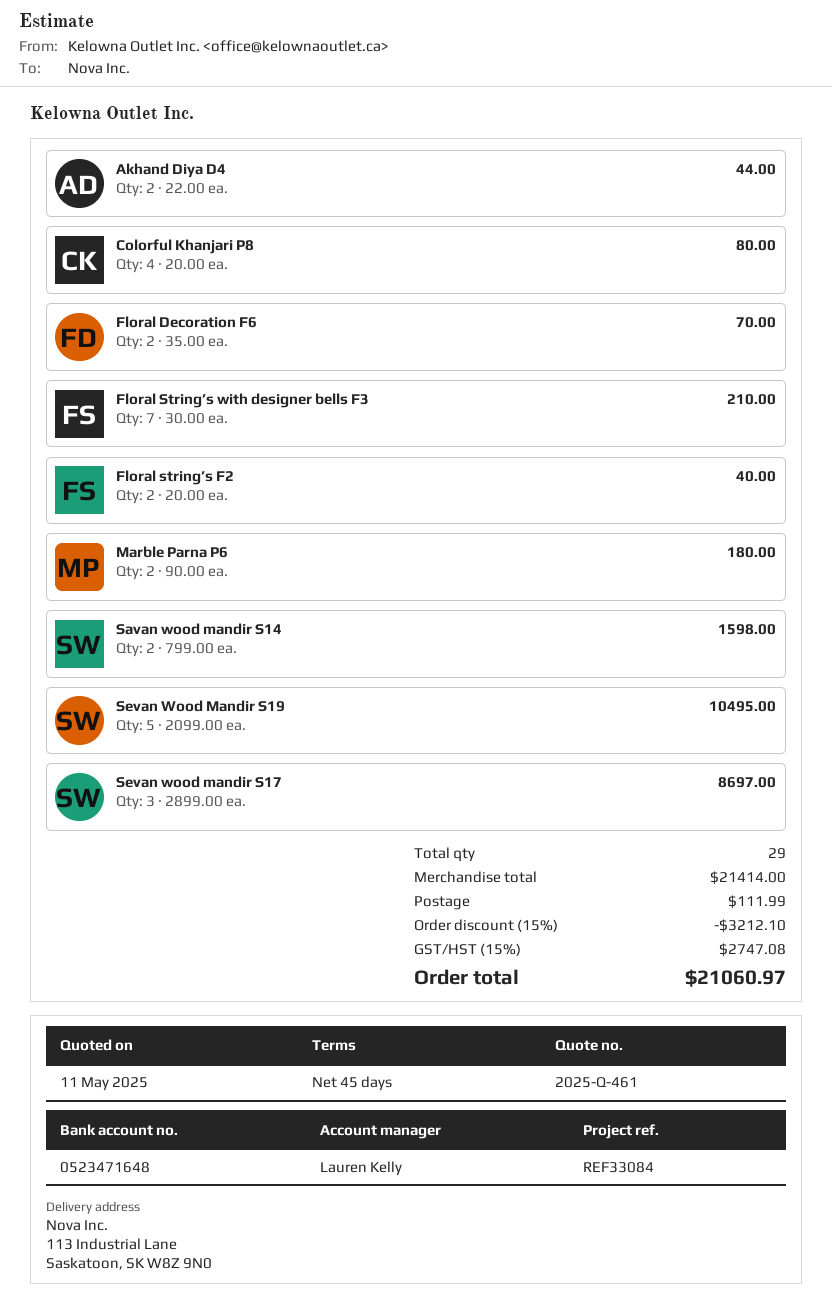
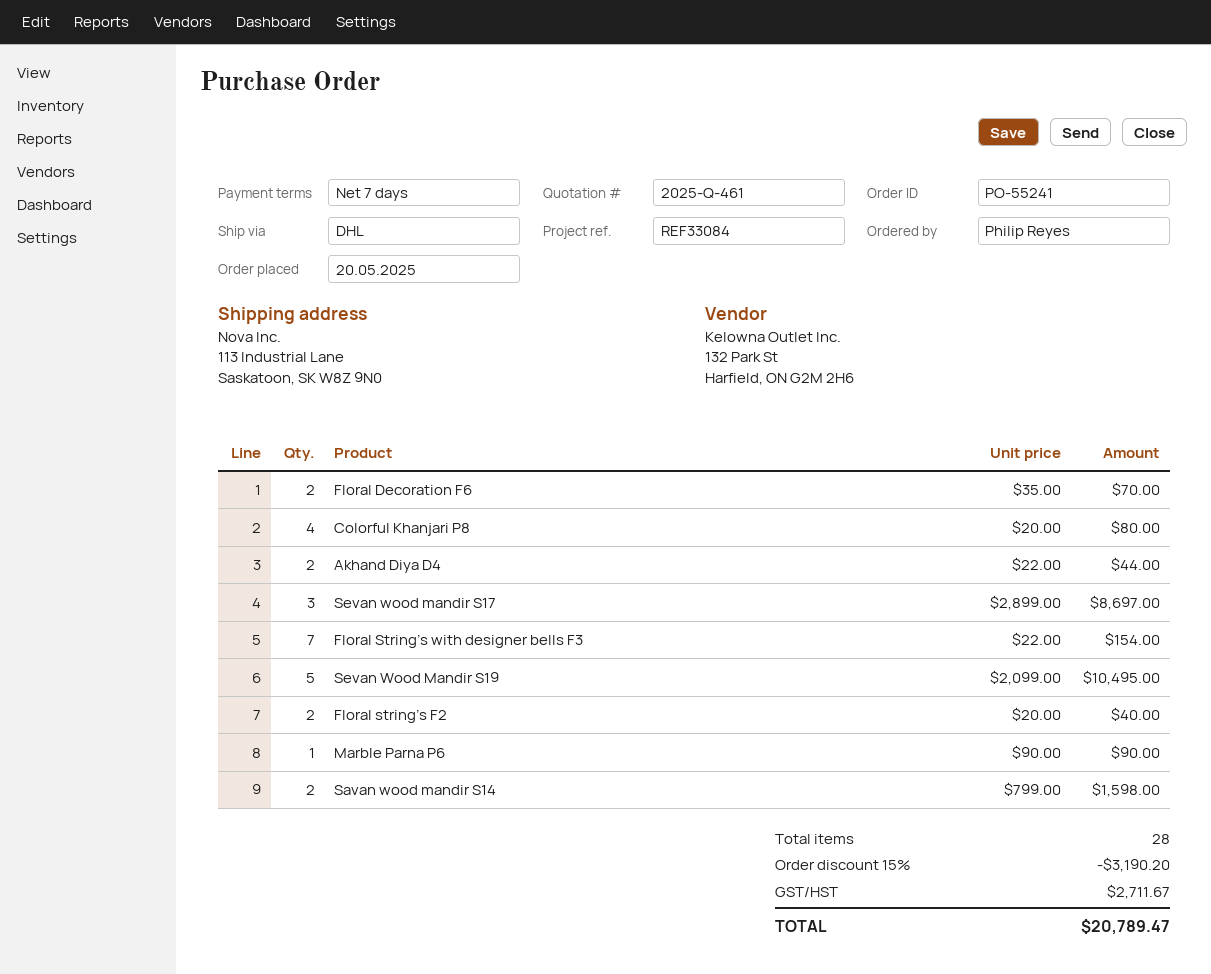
payment terms: 45 days -> 7 days
Floral String’s with designer bells F3: 7 x 30.00 = 210.00 -> 7 x 22.00 = 154.00
Marble Parna P6: 2 x 90.00 = 180.00 -> 1 x 90.00 = 90.00
total quantity: 29 -> 28
discount: 15% = 3212.10 -> 15% = 3190.20
shipping: 111.99 -> none
tax: 2747.08 -> 2711.67
total: 21060.97 -> 20789.47

